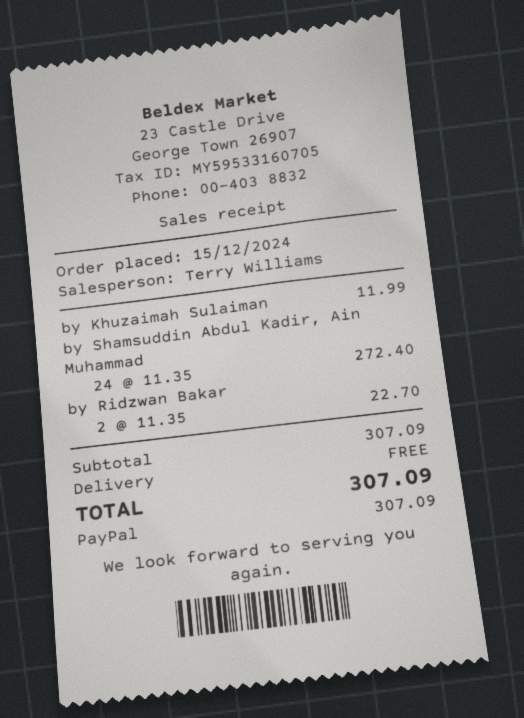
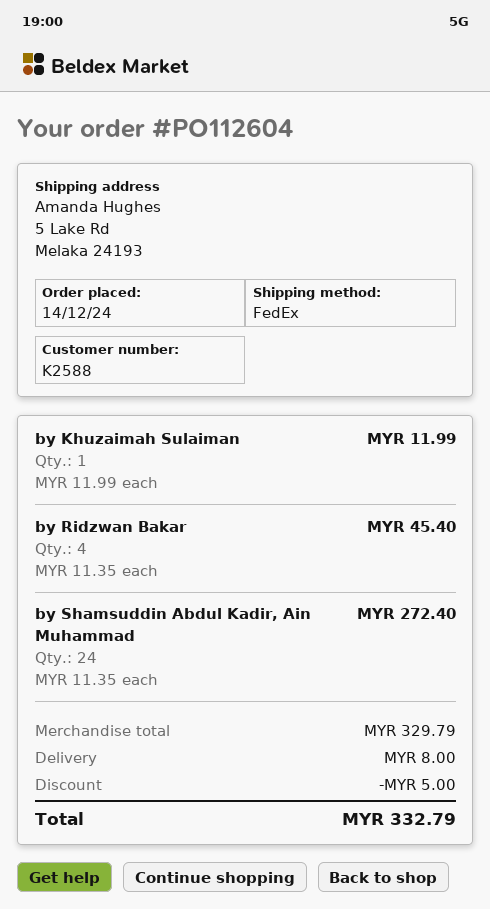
order date: 2024-12-15 -> 2024-12-14
by Ridzwan Bakar: 2 x 11.35 = 22.70 -> 4 x 11.35 = 45.40
subtotal: 307.09 -> 329.79
discount: none -> 5.00
shipping: 0.00 -> 8.00
total: 307.09 -> 332.79

